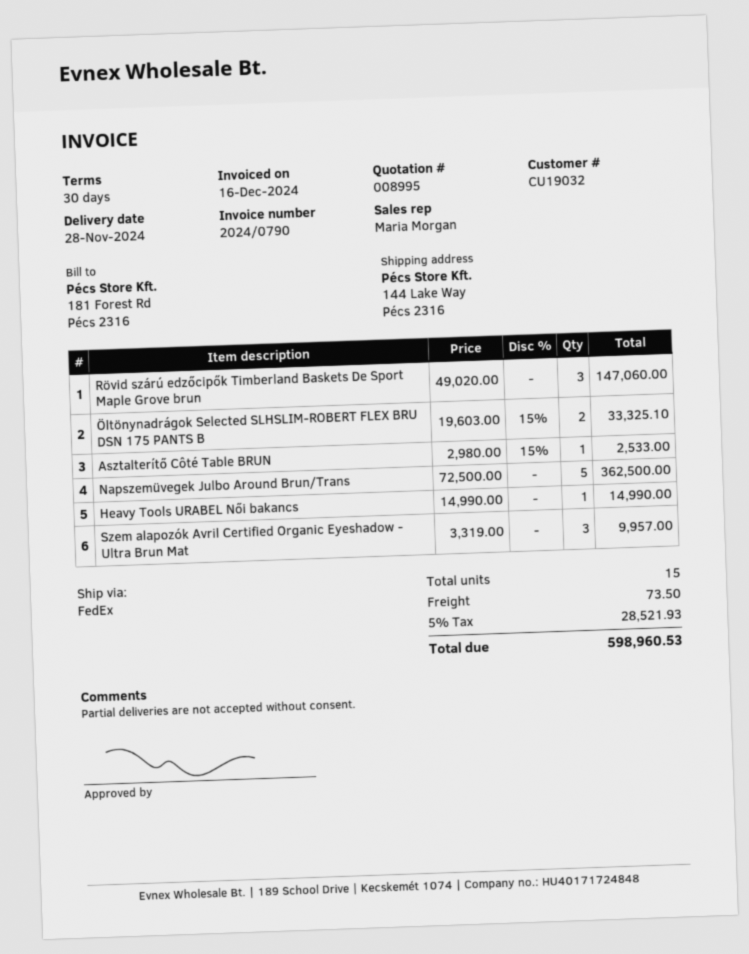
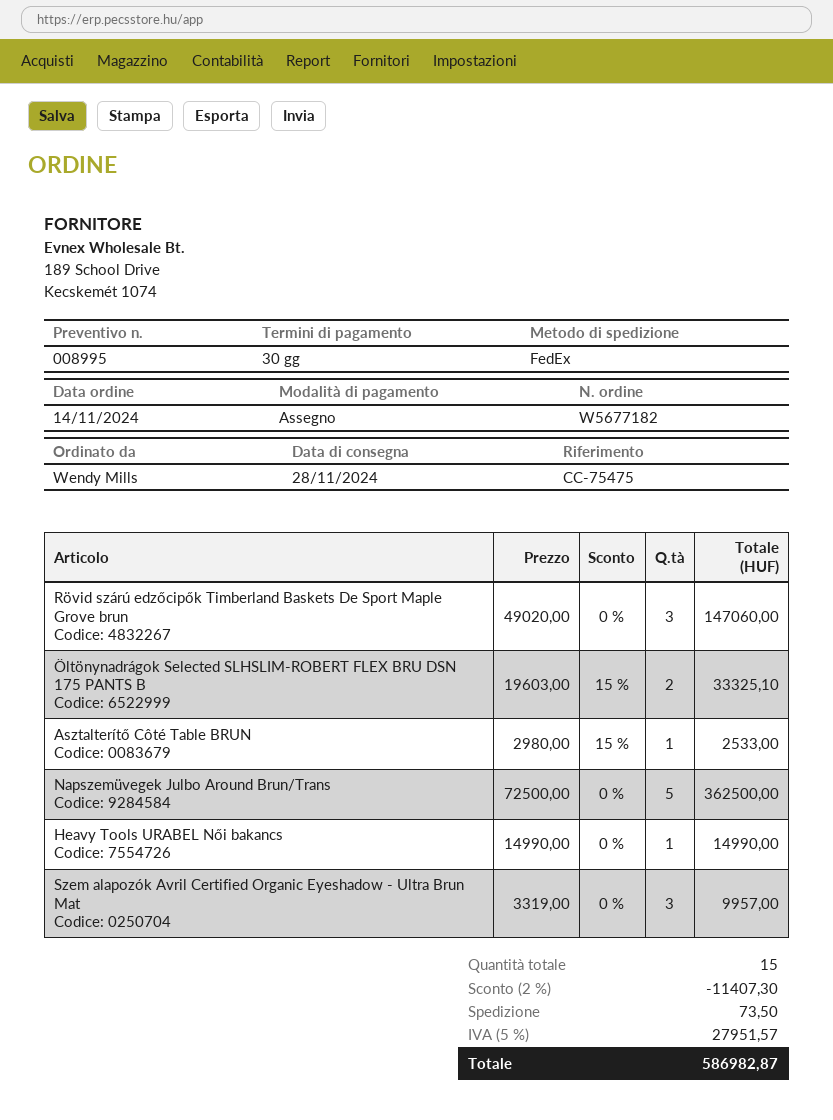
discount: none -> 2% = 11407.30
tax: 5% = 28521.93 -> 5% = 27951.57
total: 598960.53 -> 586982.87

